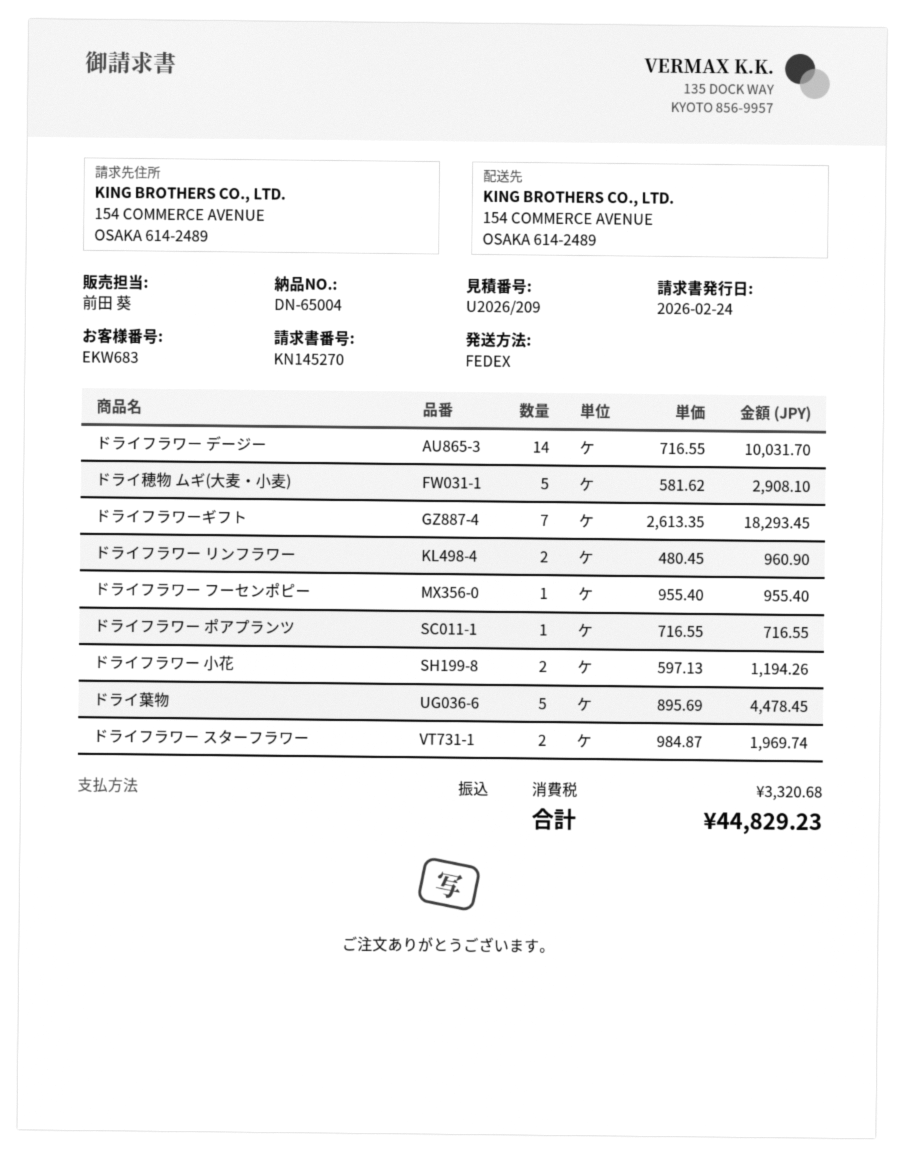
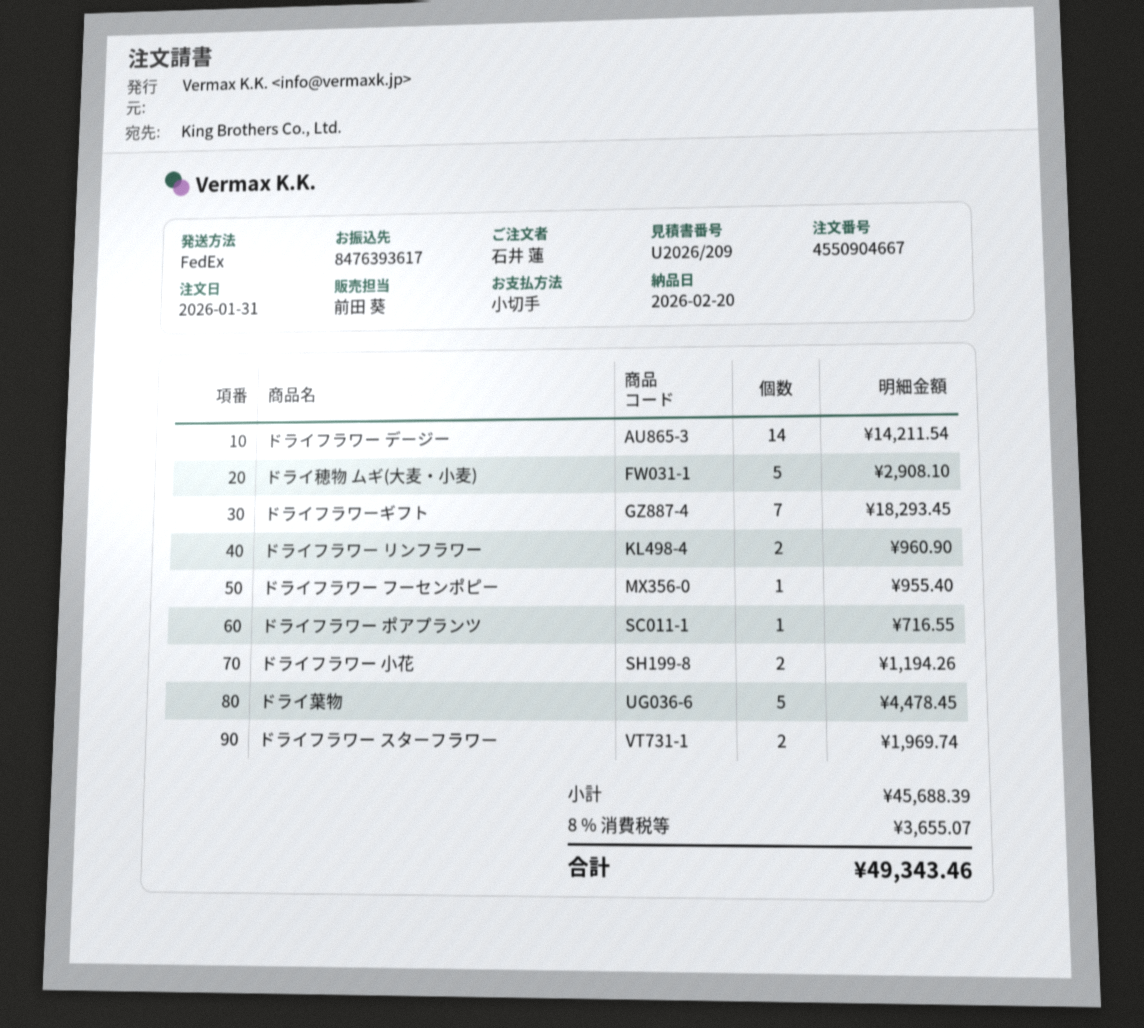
payment method: bank transfer -> cheque
ドライフラワー デージー: 14 for 10031.70 -> 14 for 14211.54
tax: 3320.68 -> 3655.07
total: 44829.23 -> 49343.46

